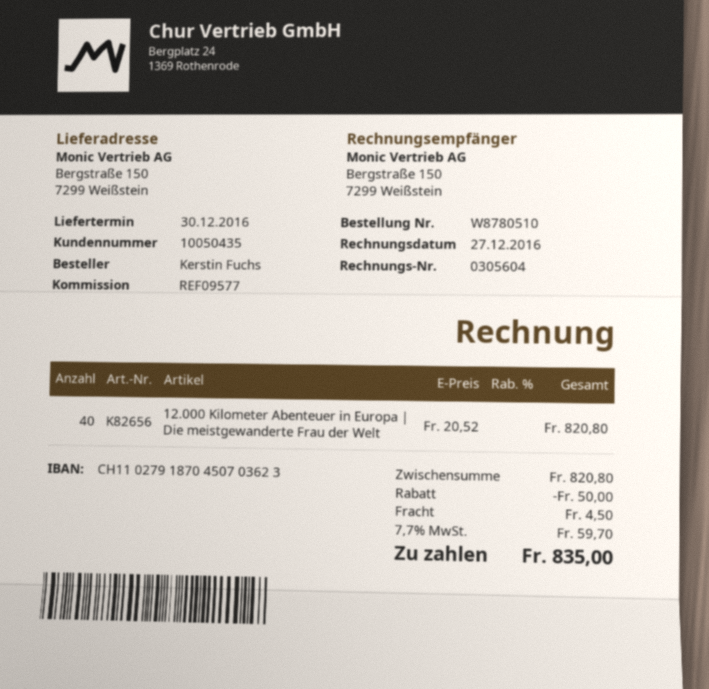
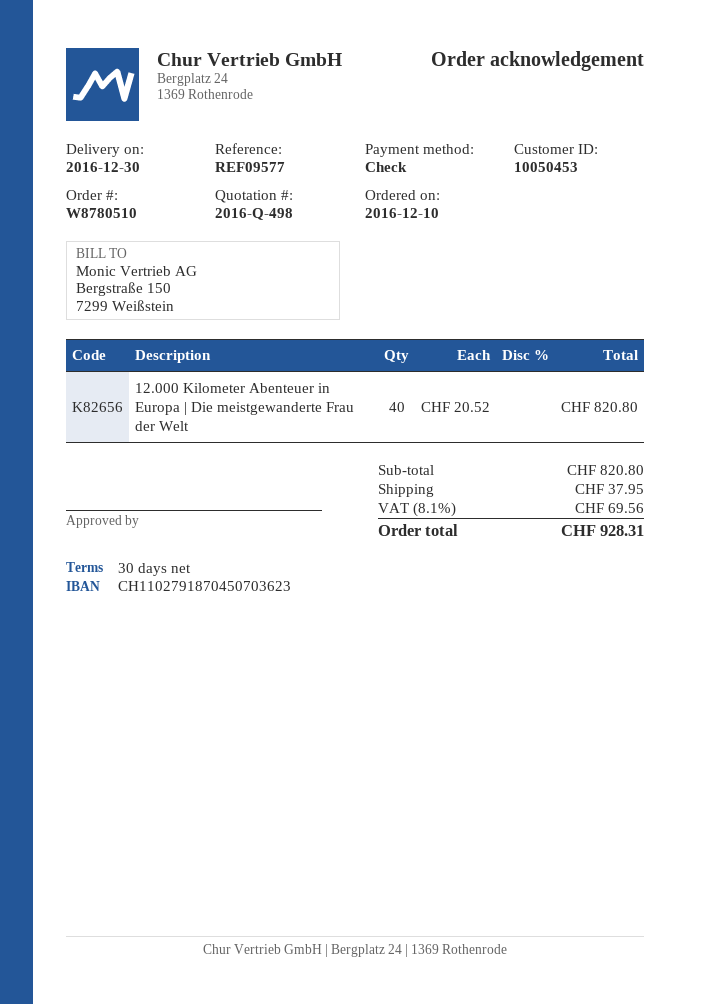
customer number: 10050435 -> 10050453
discount: 50.00 -> none
shipping: 4.50 -> 37.95
tax: 7.7% = 59.70 -> 8.1% = 69.56
total: 835.00 -> 928.31

